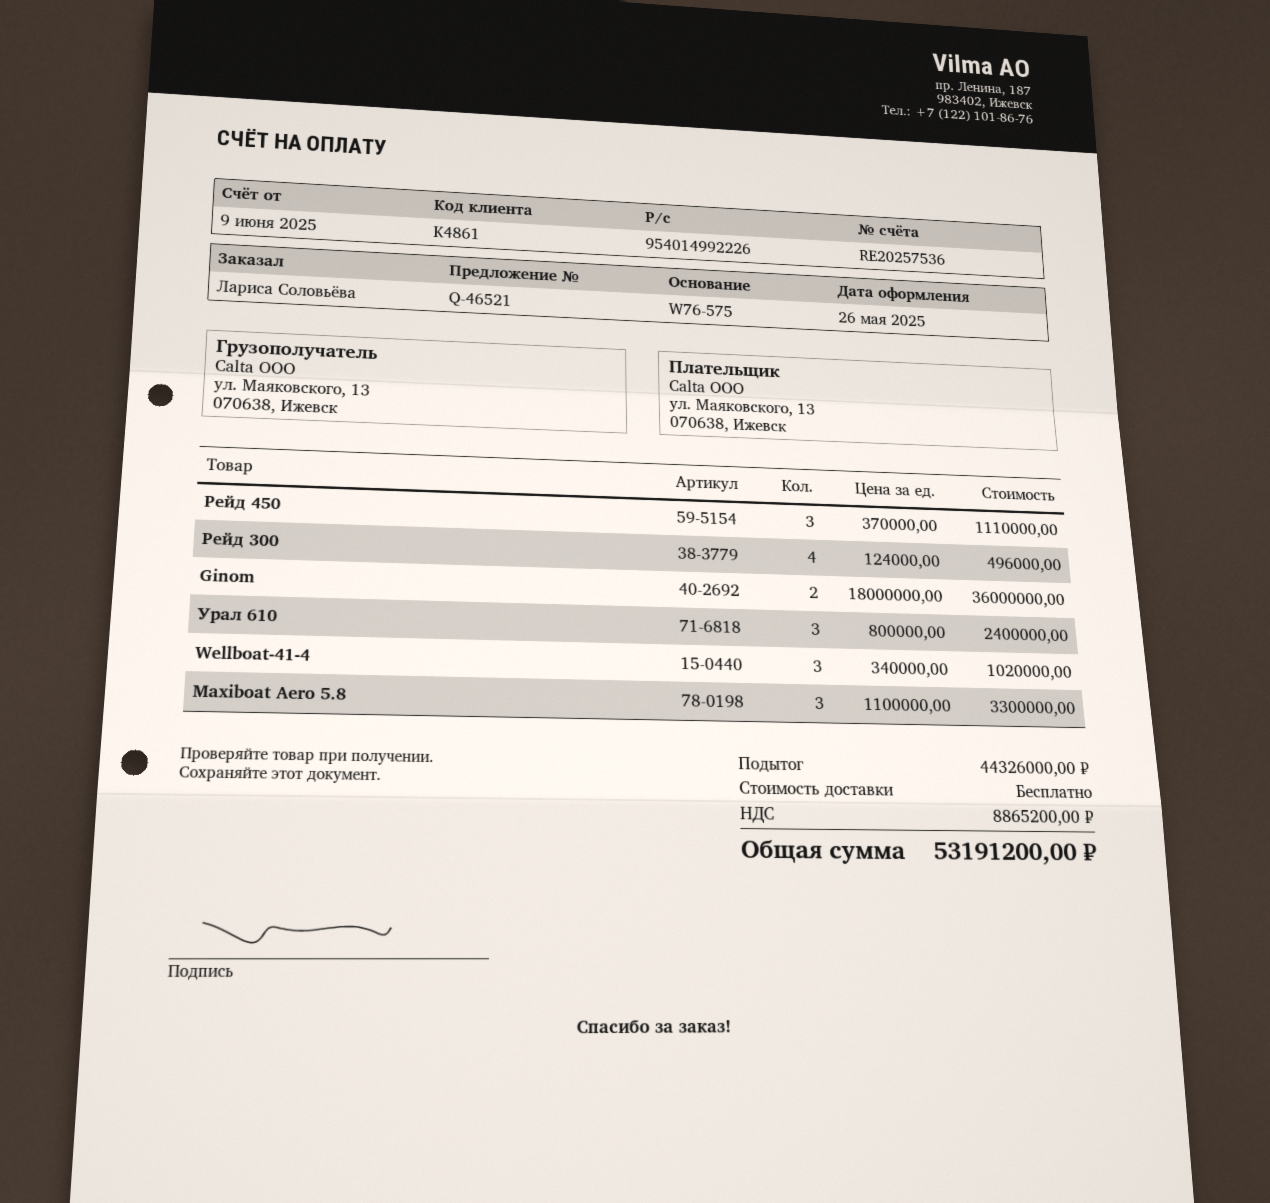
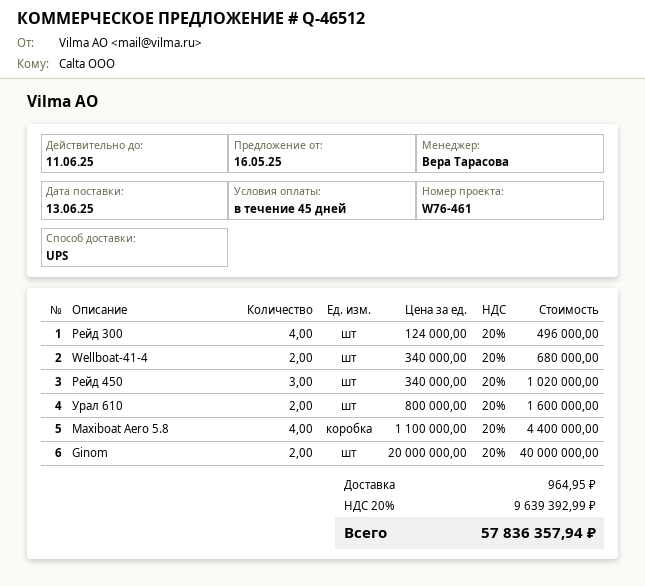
quote number: Q-46521 -> Q-46512
reference: W76-575 -> W76-461
Рейд 450: 3 x 370000.00 = 1110000.00 -> 3 x 340000.00 = 1020000.00
Ginom: 2 x 18000000.00 = 36000000.00 -> 2 x 20000000.00 = 40000000.00
Урал 610: 3 x 800000.00 = 2400000.00 -> 2 x 800000.00 = 1600000.00
Wellboat-41-4: 3 x 340000.00 = 1020000.00 -> 2 x 340000.00 = 680000.00
Maxiboat Aero 5.8: 3 x 1100000.00 = 3300000.00 -> 4 x 1100000.00 = 4400000.00
shipping: 0.00 -> 964.95
tax: 8865200.00 -> 9639392.99
total: 53191200.00 -> 57836357.94

